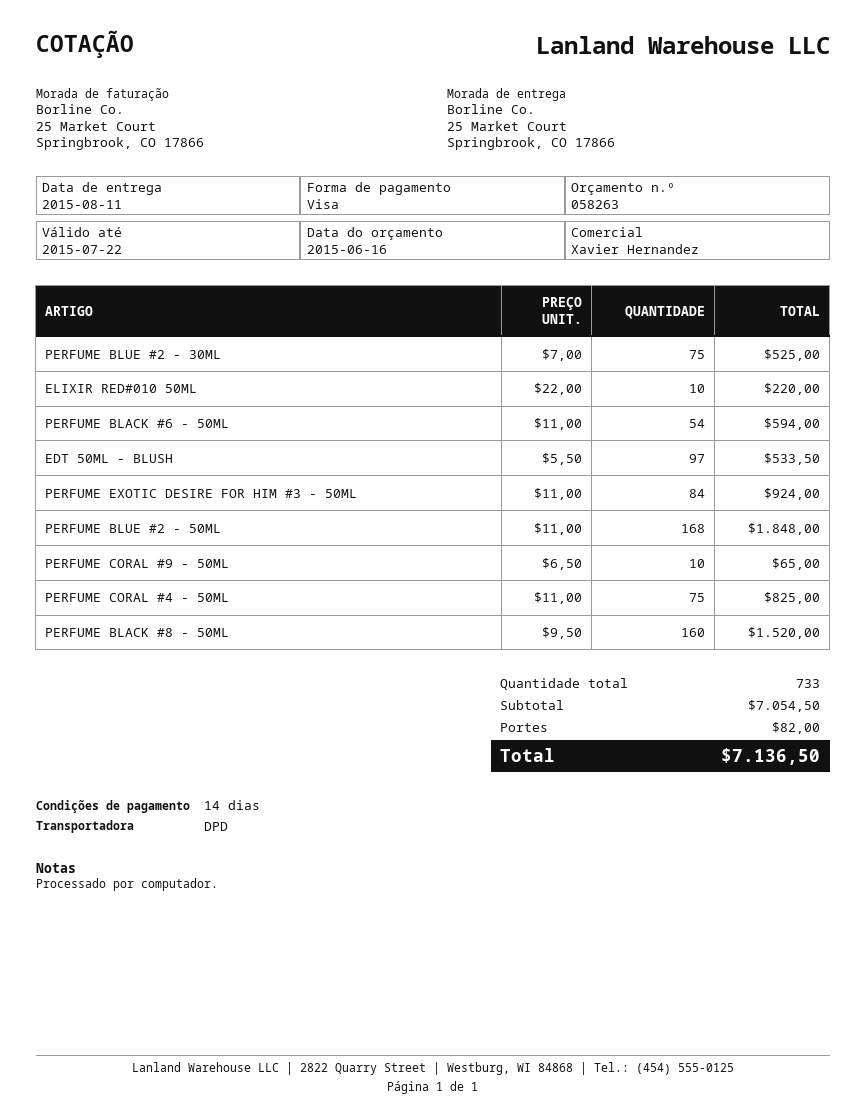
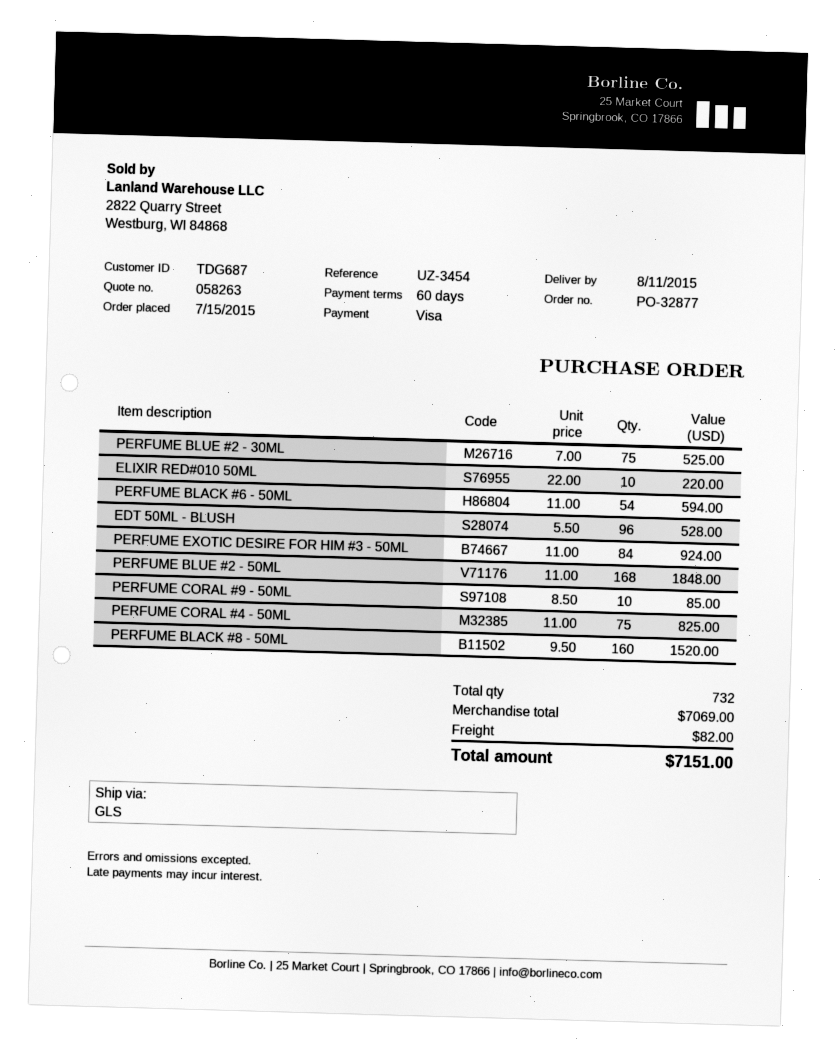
payment terms: 14 days -> 60 days
shipping method: DPD -> GLS
EDT 50ML - BLUSH: 97 x 5.50 = 533.50 -> 96 x 5.50 = 528.00
PERFUME CORAL #9 - 50ML: 10 x 6.50 = 65.00 -> 10 x 8.50 = 85.00
total quantity: 733 -> 732
subtotal: 7054.50 -> 7069.00
total: 7136.50 -> 7151.00

